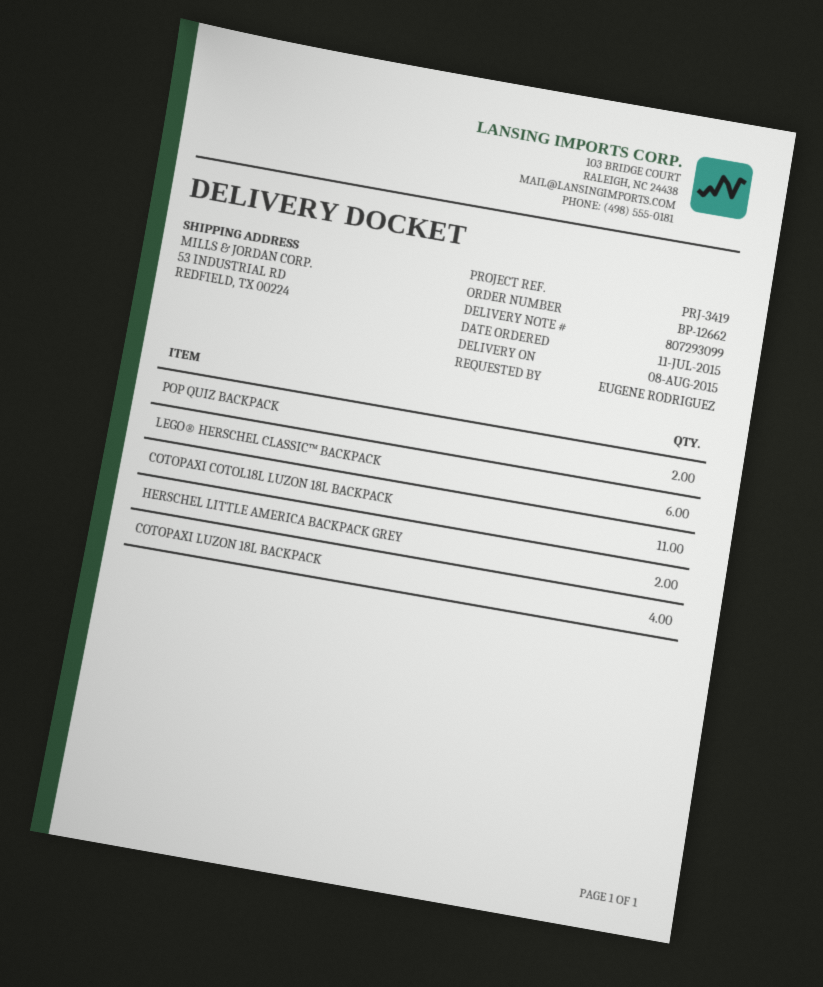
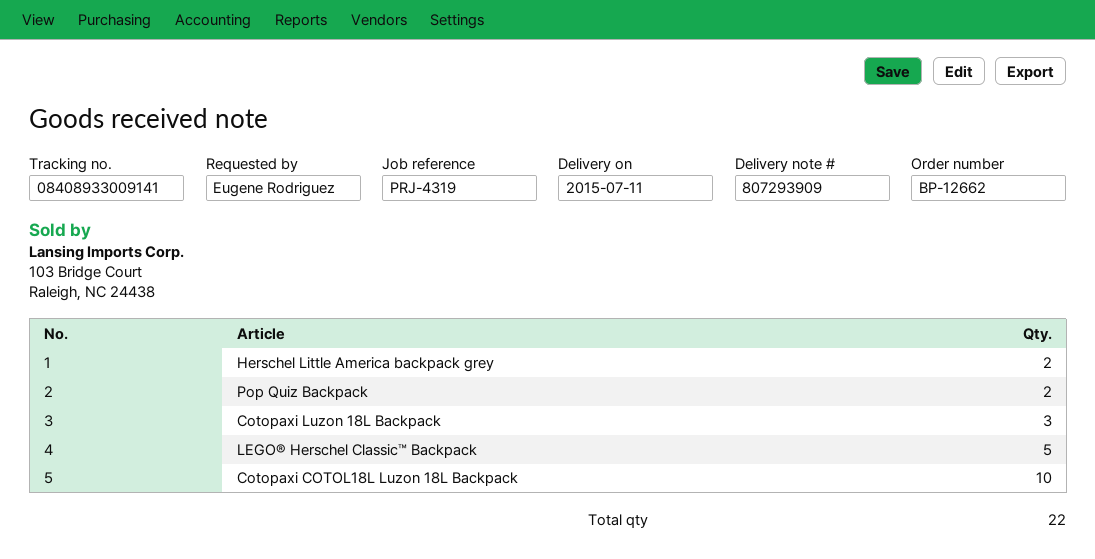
delivery note number: 807293099 -> 807293909
delivery date: 2015-08-08 -> 2015-07-11
reference: PRJ-3419 -> PRJ-4319
LEGO® HERSCHEL CLASSIC™ BACKPACK: 6 -> 5
COTOPAXI COTOL18L LUZON 18L BACKPACK: 11 -> 10
COTOPAXI LUZON 18L BACKPACK: 4 -> 3

